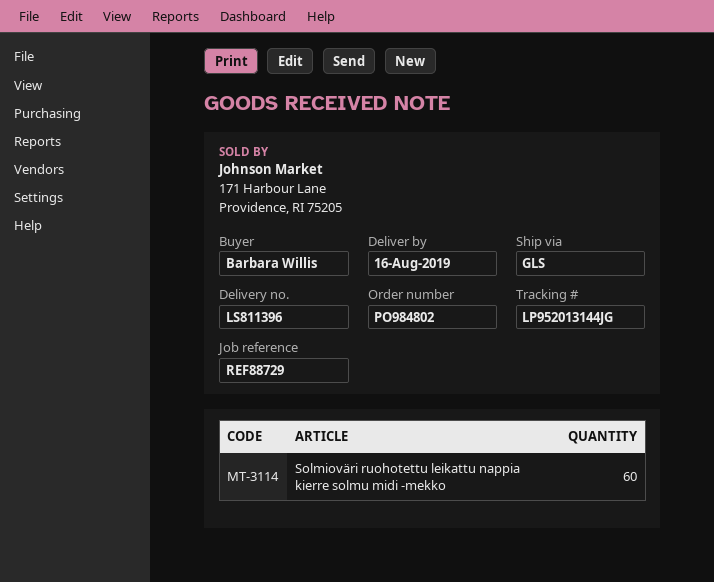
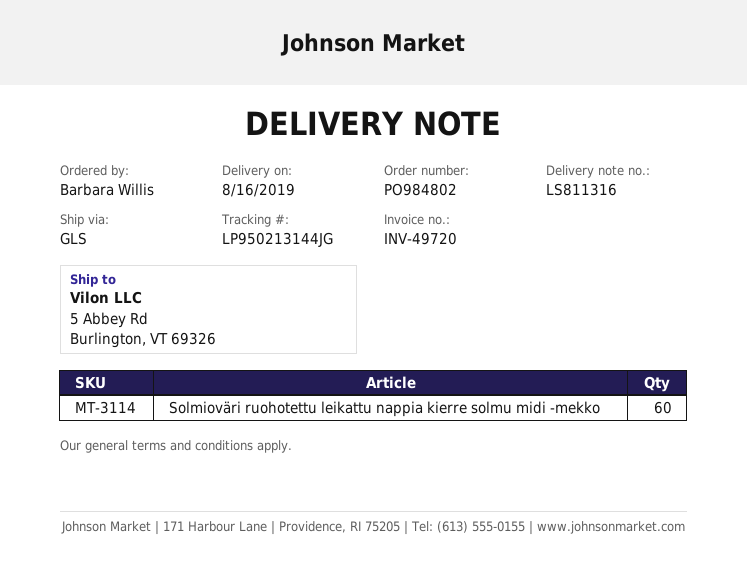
delivery note number: LS811396 -> LS811316
tracking number: LP952013144JG -> LP950213144JG

